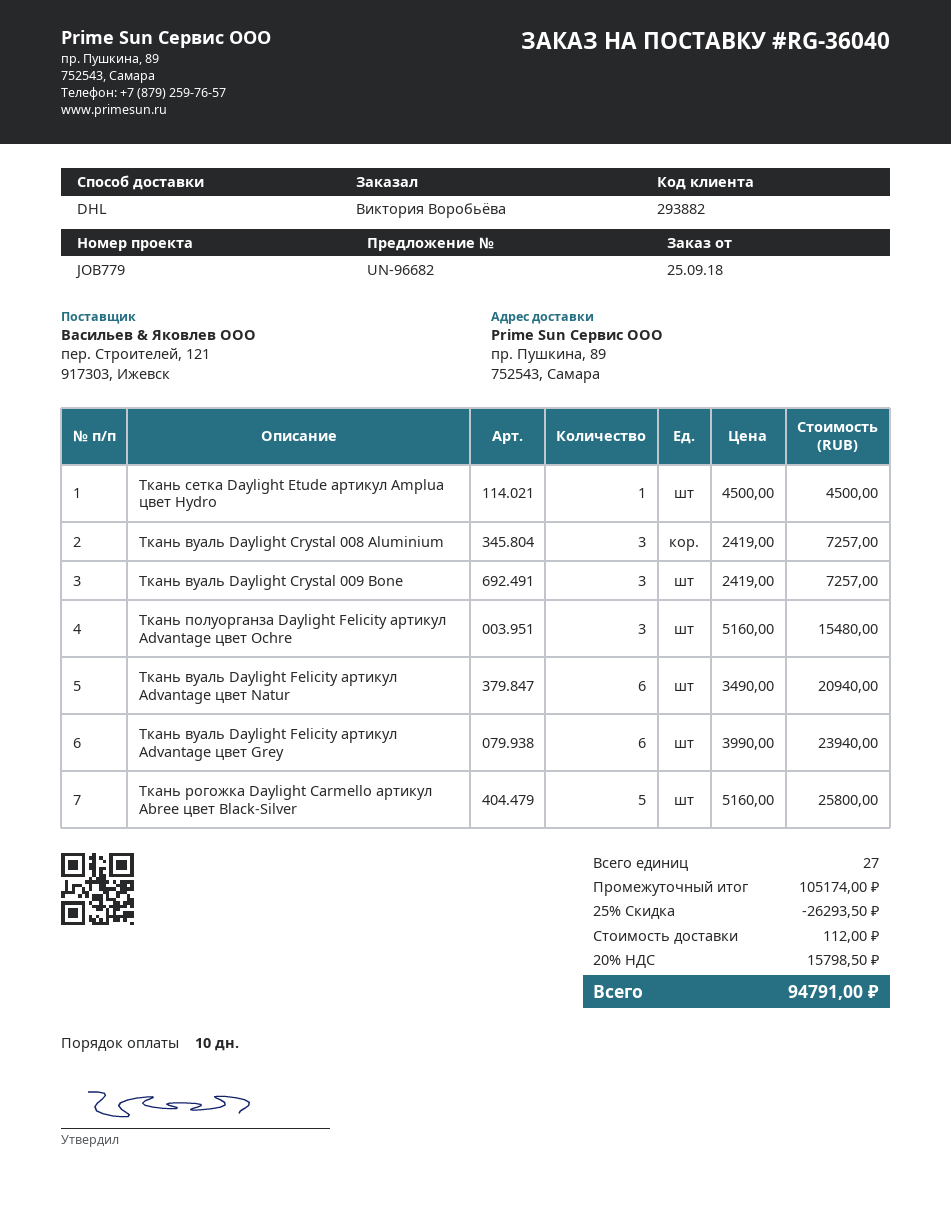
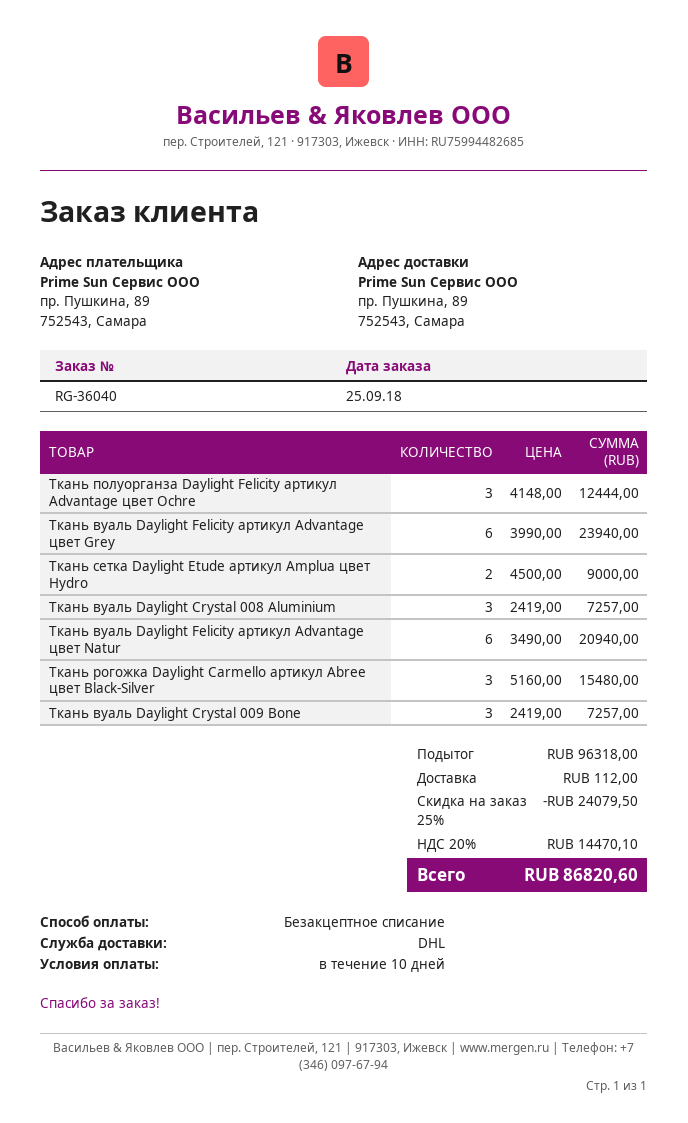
Ткань сетка Daylight Etude артикул Amplua цвет Hydro: 1 x 4500.00 = 4500.00 -> 2 x 4500.00 = 9000.00
Ткань полуорганза Daylight Felicity артикул Advantage цвет Ochre: 3 x 5160.00 = 15480.00 -> 3 x 4148.00 = 12444.00
Ткань рогожка Daylight Carmello артикул Abree цвет Black-Silver: 5 x 5160.00 = 25800.00 -> 3 x 5160.00 = 15480.00
subtotal: 105174.00 -> 96318.00
discount: 25% = 26293.50 -> 25% = 24079.50
tax: 20% = 15798.50 -> 20% = 14470.10
total: 94791.00 -> 86820.60

